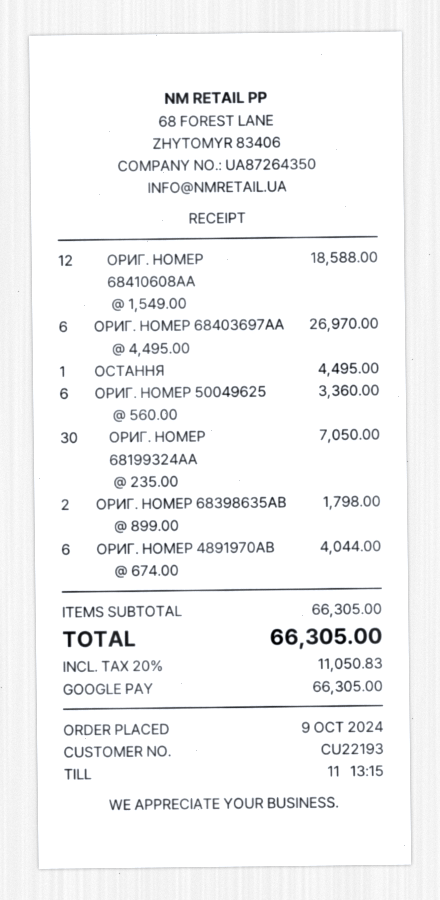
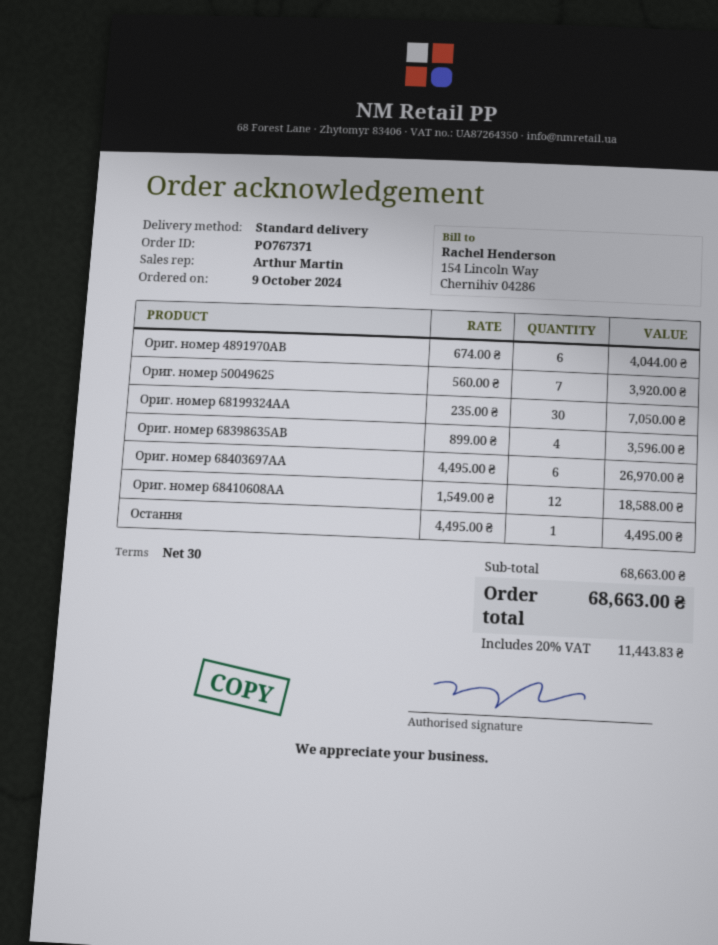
ОРИГ. НОМЕР 50049625: 6 x 560.00 = 3360.00 -> 7 x 560.00 = 3920.00
ОРИГ. НОМЕР 68398635AB: 2 x 899.00 = 1798.00 -> 4 x 899.00 = 3596.00
subtotal: 66305.00 -> 68663.00
tax: 20% = 11050.83 -> 20% = 11443.83
total: 66305.00 -> 68663.00

